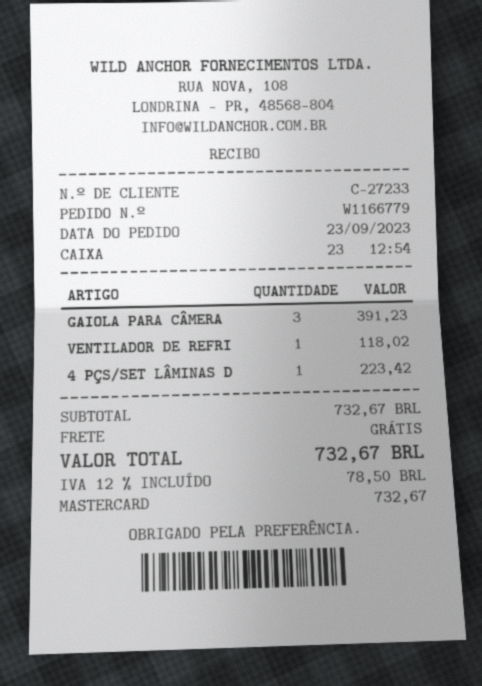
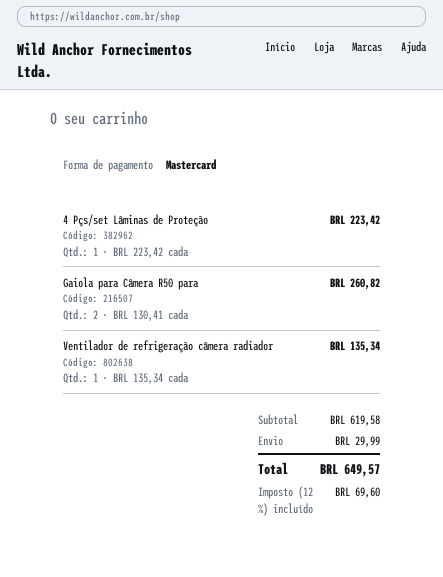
GAIOLA PARA CÂMERA: 3 for 391.23 -> 2 for 260.82
VENTILADOR DE REFRI: 1 for 118.02 -> 1 for 135.34
subtotal: 732.67 -> 619.58
shipping: 0.00 -> 29.99
tax: 12% = 78.50 -> 12% = 69.60
total: 732.67 -> 649.57

